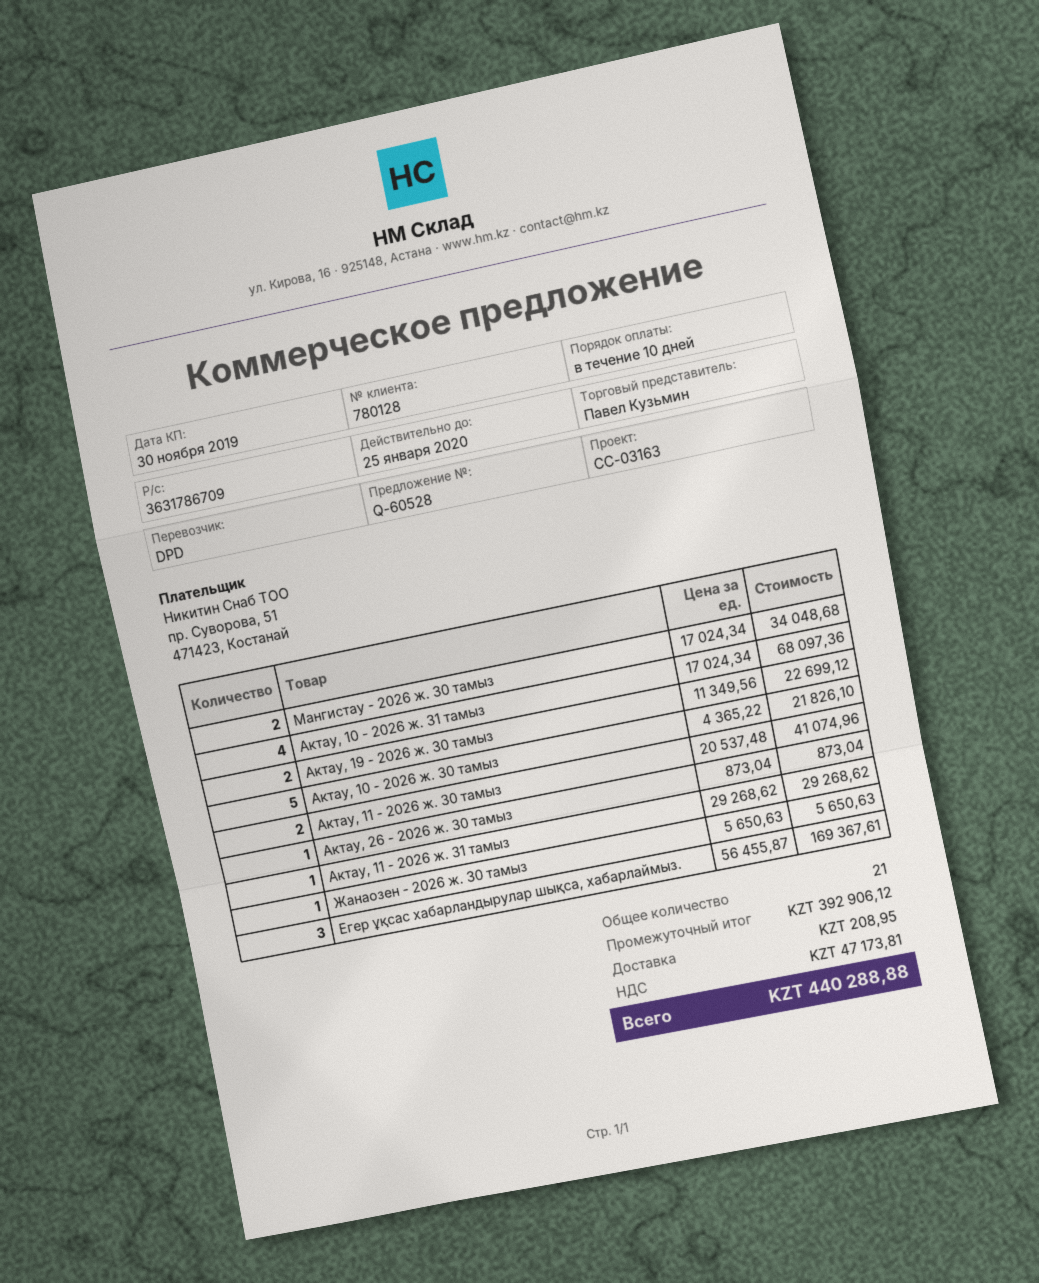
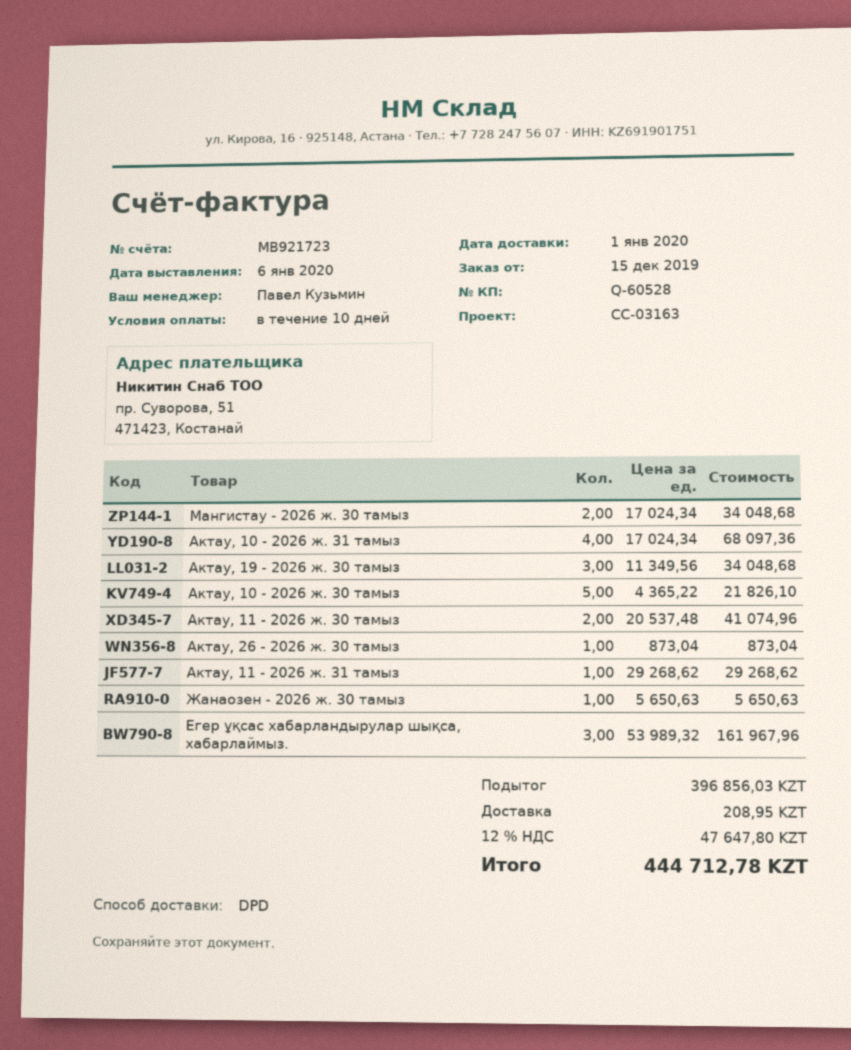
Актау, 19 - 2026 ж. 30 тамыз: 2 x 11349.56 = 22699.12 -> 3 x 11349.56 = 34048.68
Егер ұқсас хабарландырулар шықса, хабарлаймыз.: 3 x 56455.87 = 169367.61 -> 3 x 53989.32 = 161967.96
subtotal: 392906.12 -> 396856.03
tax: 47173.81 -> 47647.80
total: 440288.88 -> 444712.78

